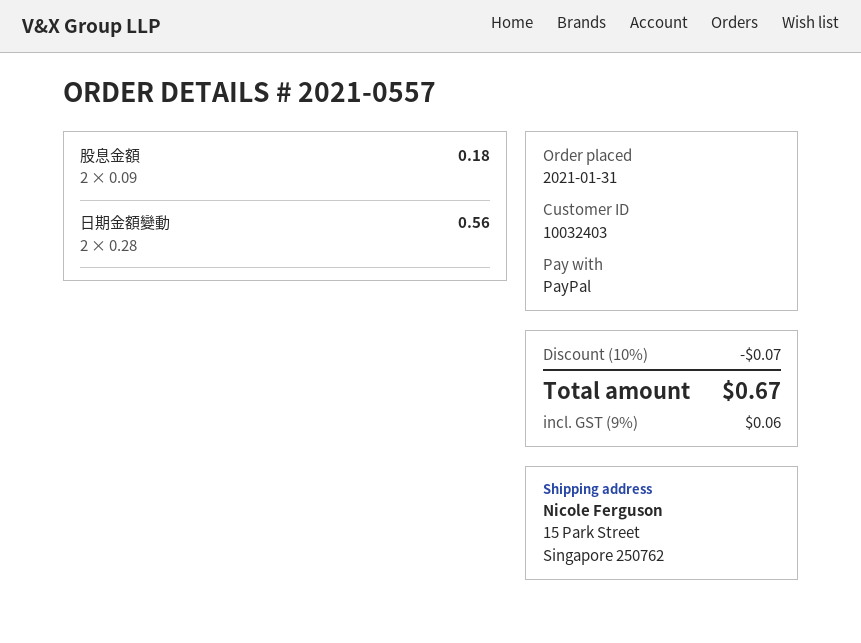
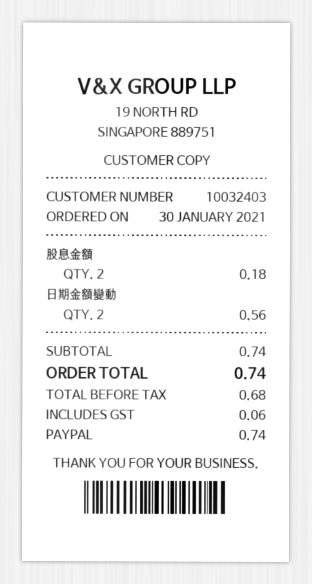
order date: 2021-01-31 -> 2021-01-30
discount: 10% = 0.07 -> none
total: 0.67 -> 0.74

